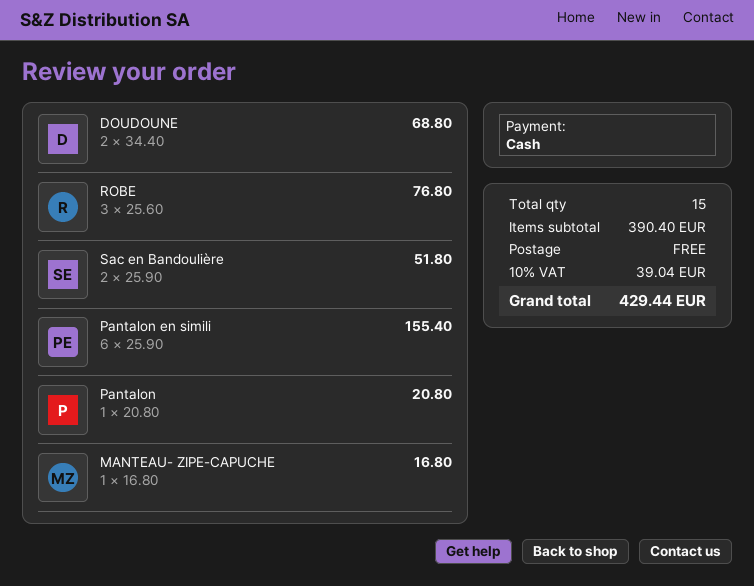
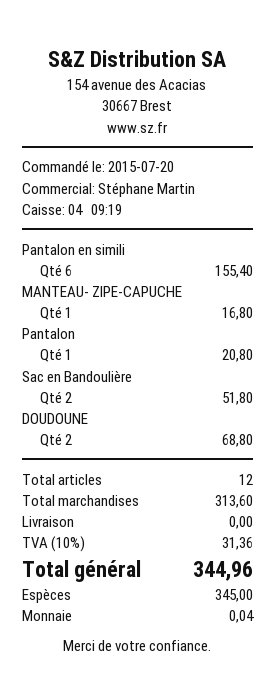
ROBE: 3 for 76.80 -> none
total quantity: 15 -> 12
subtotal: 390.40 -> 313.60
tax: 10% = 39.04 -> 10% = 31.36
total: 429.44 -> 344.96

